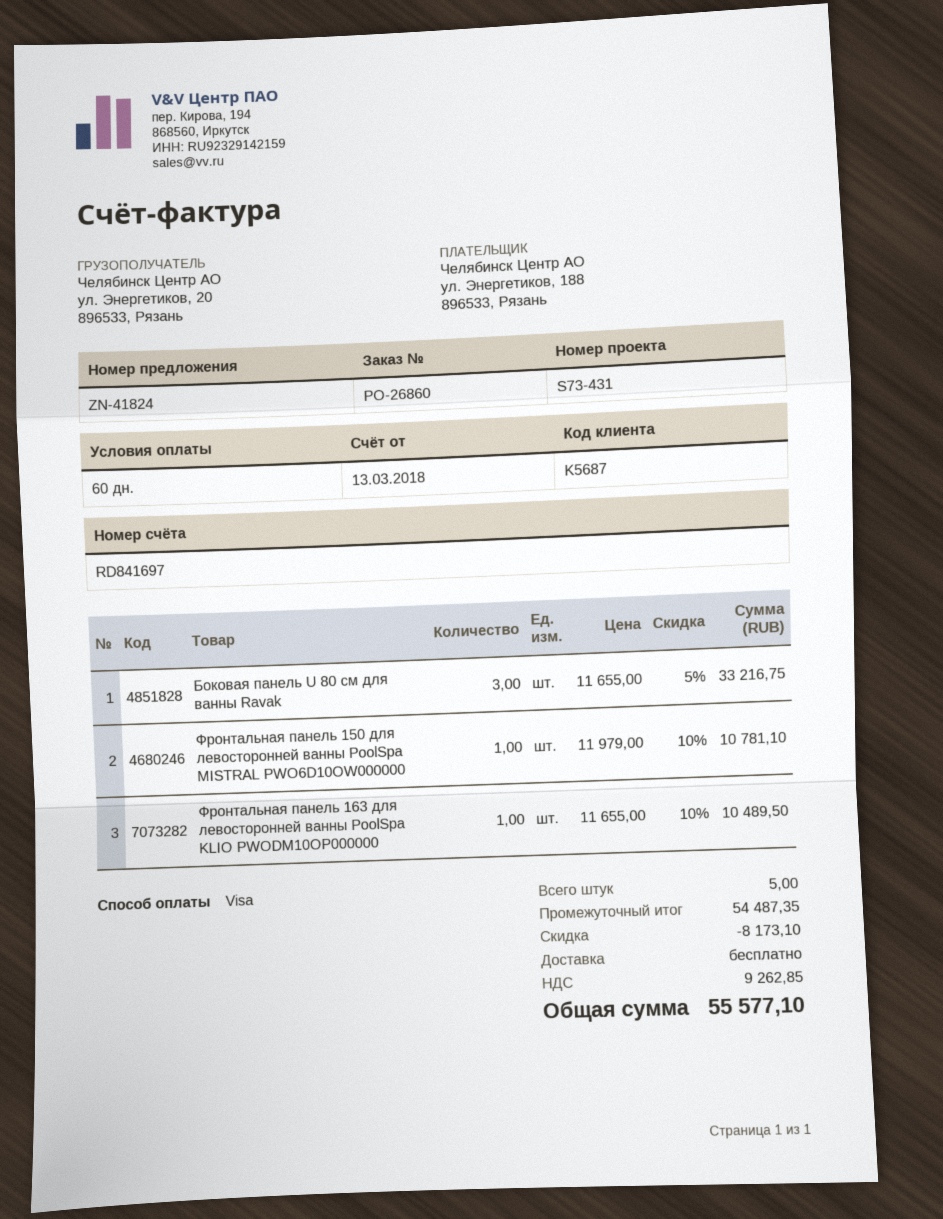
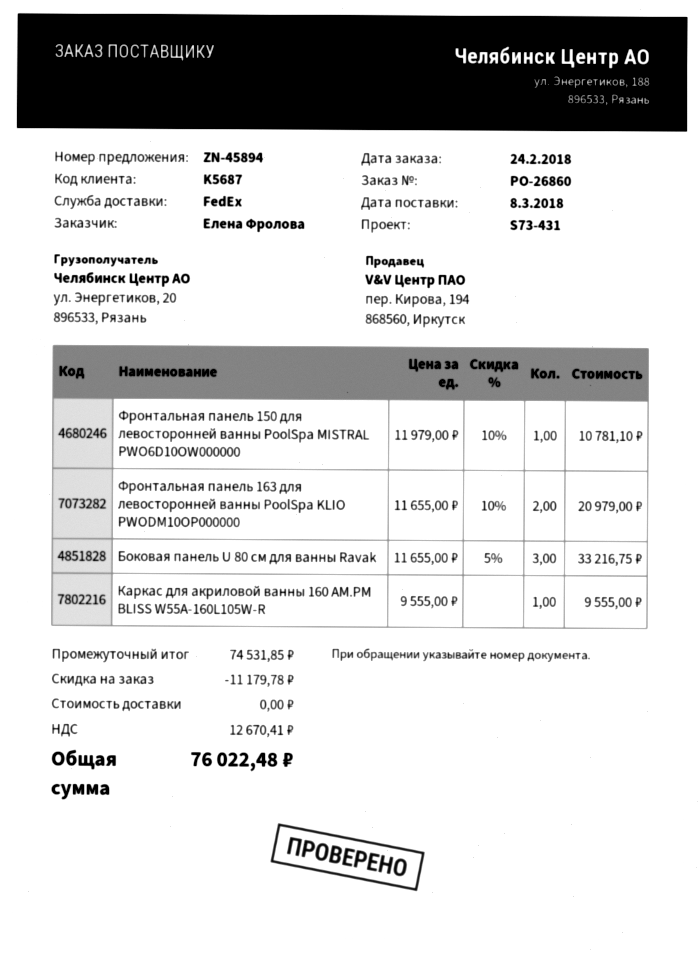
quote number: ZN-41824 -> ZN-45894
Фронтальная панель 163 для левосторонней ванны PoolSpa KLIO PWODM10OP000000: 1 x 11655.00 - 10% = 10489.50 -> 2 x 11655.00 - 10% = 20979.00
Каркас для акриловой ванны 160 AM.PM BLISS W55A-160L105W-R: none -> 1 x 9555.00 = 9555.00
subtotal: 54487.35 -> 74531.85
discount: 8173.10 -> 11179.78
tax: 9262.85 -> 12670.41
total: 55577.10 -> 76022.48

